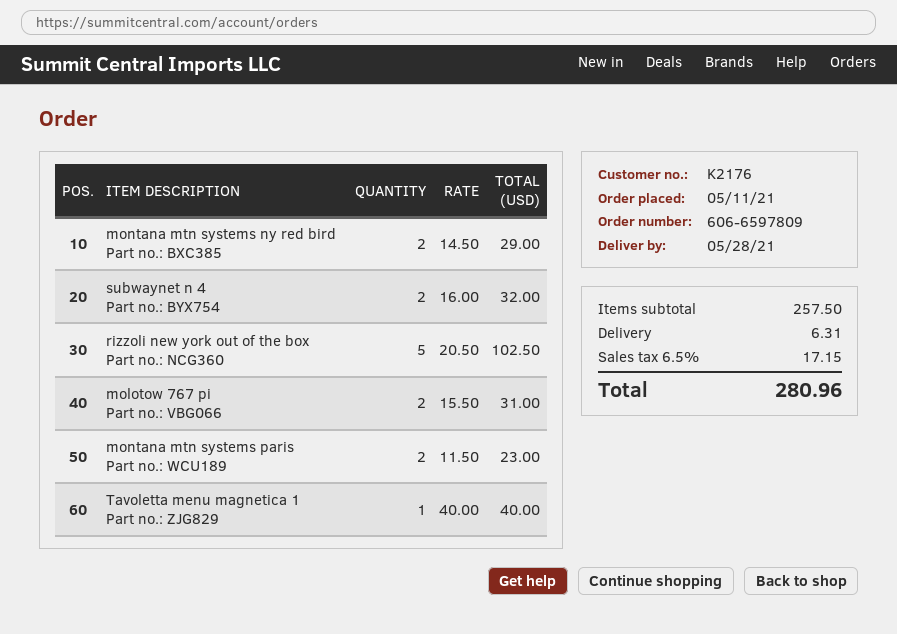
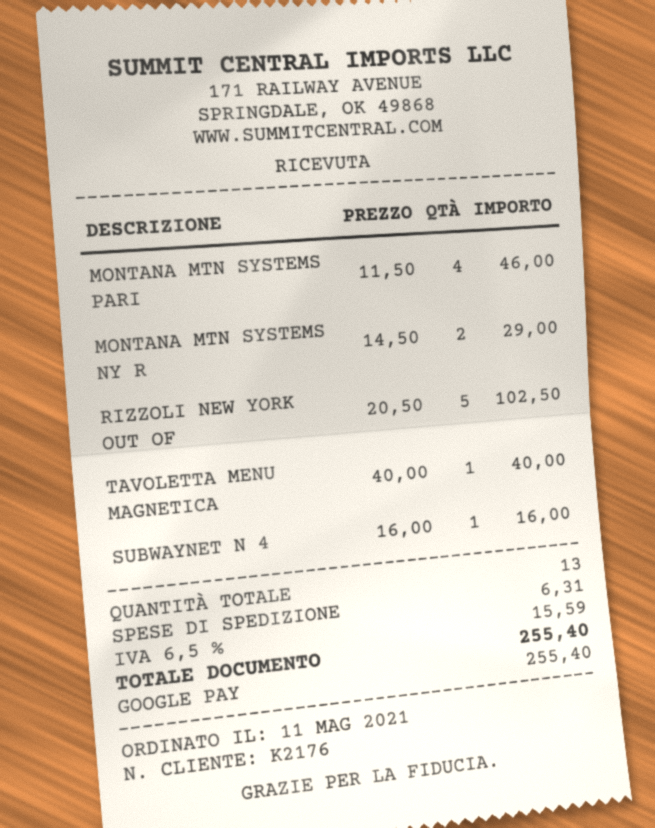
subwaynet n 4: 2 x 16.00 = 32.00 -> 1 x 16.00 = 16.00
molotow 767 pi: 2 x 15.50 = 31.00 -> none
montana mtn systems paris: 2 x 11.50 = 23.00 -> 4 x 11.50 = 46.00
tax: 6.5% = 17.15 -> 6.5% = 15.59
total: 280.96 -> 255.40

